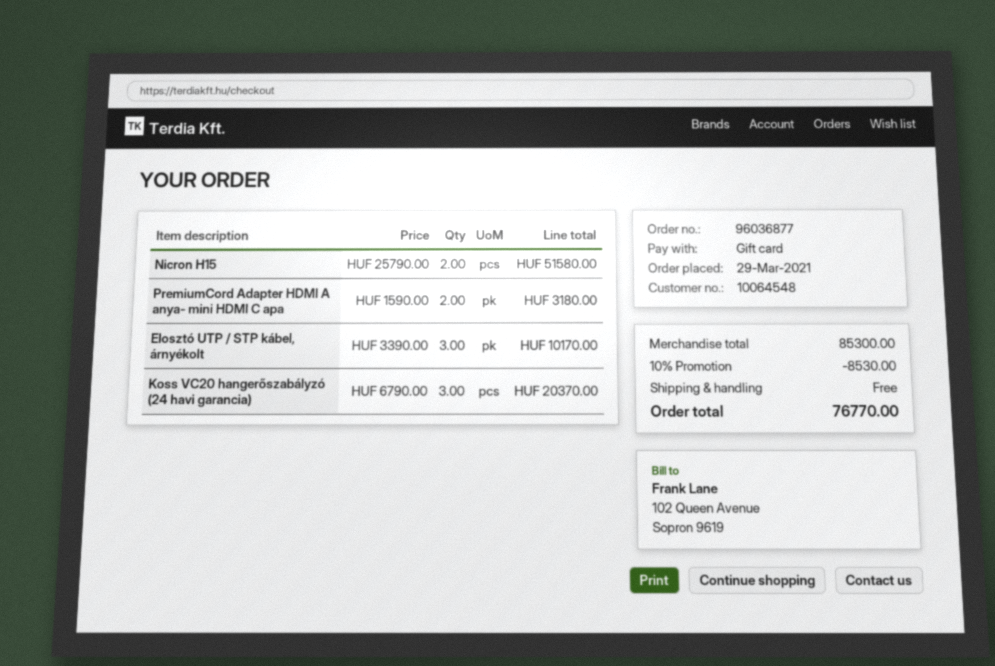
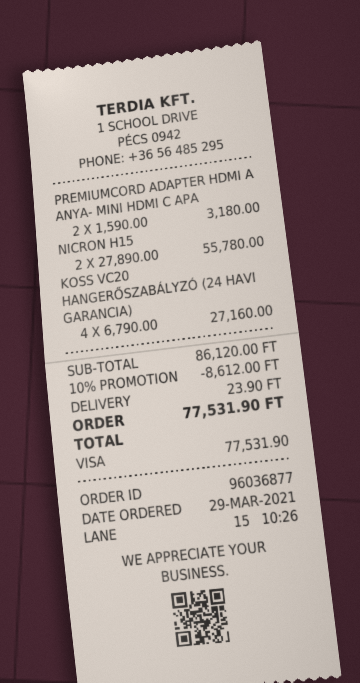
payment method: gift card -> Visa
Nicron H15: 2 x 25790.00 = 51580.00 -> 2 x 27890.00 = 55780.00
Elosztó UTP / STP kábel, árnyékolt: 3 x 3390.00 = 10170.00 -> none
Koss VC20 hangerőszabályzó (24 havi garancia): 3 x 6790.00 = 20370.00 -> 4 x 6790.00 = 27160.00
subtotal: 85300.00 -> 86120.00
discount: 10% = 8530.00 -> 10% = 8612.00
shipping: 0.00 -> 23.90
total: 76770.00 -> 77531.90

